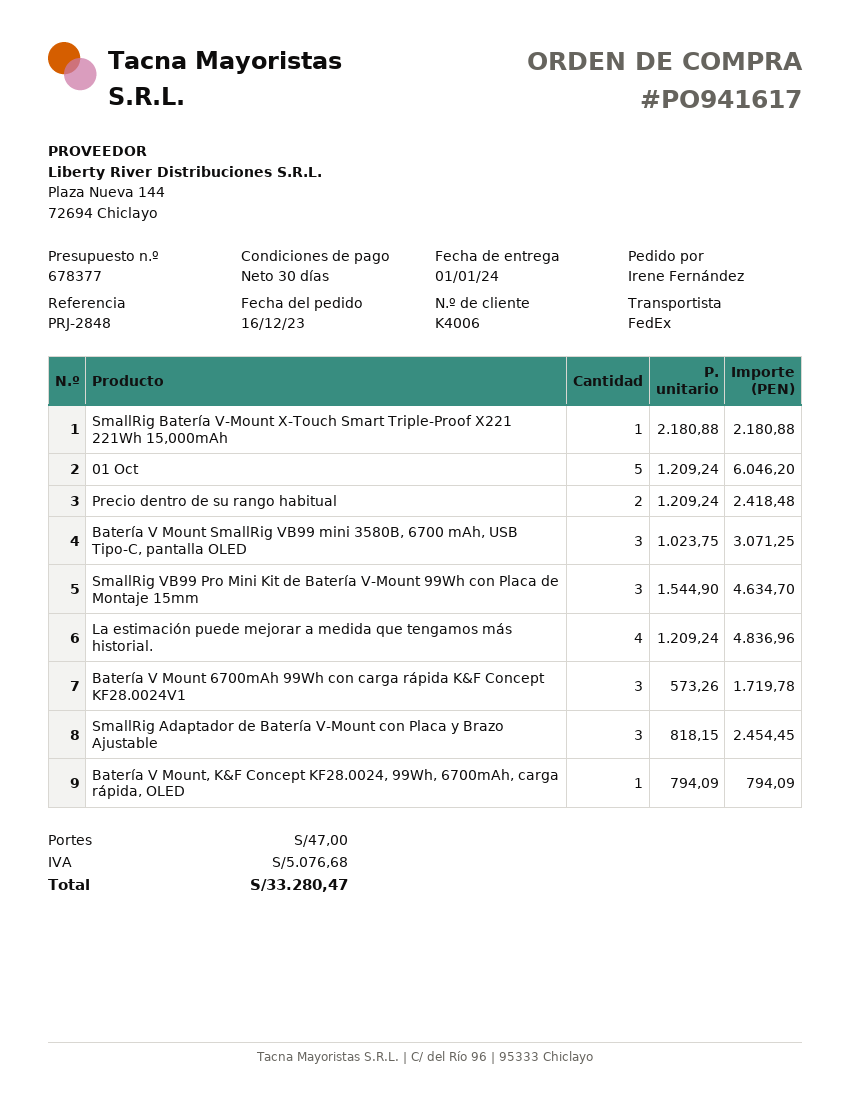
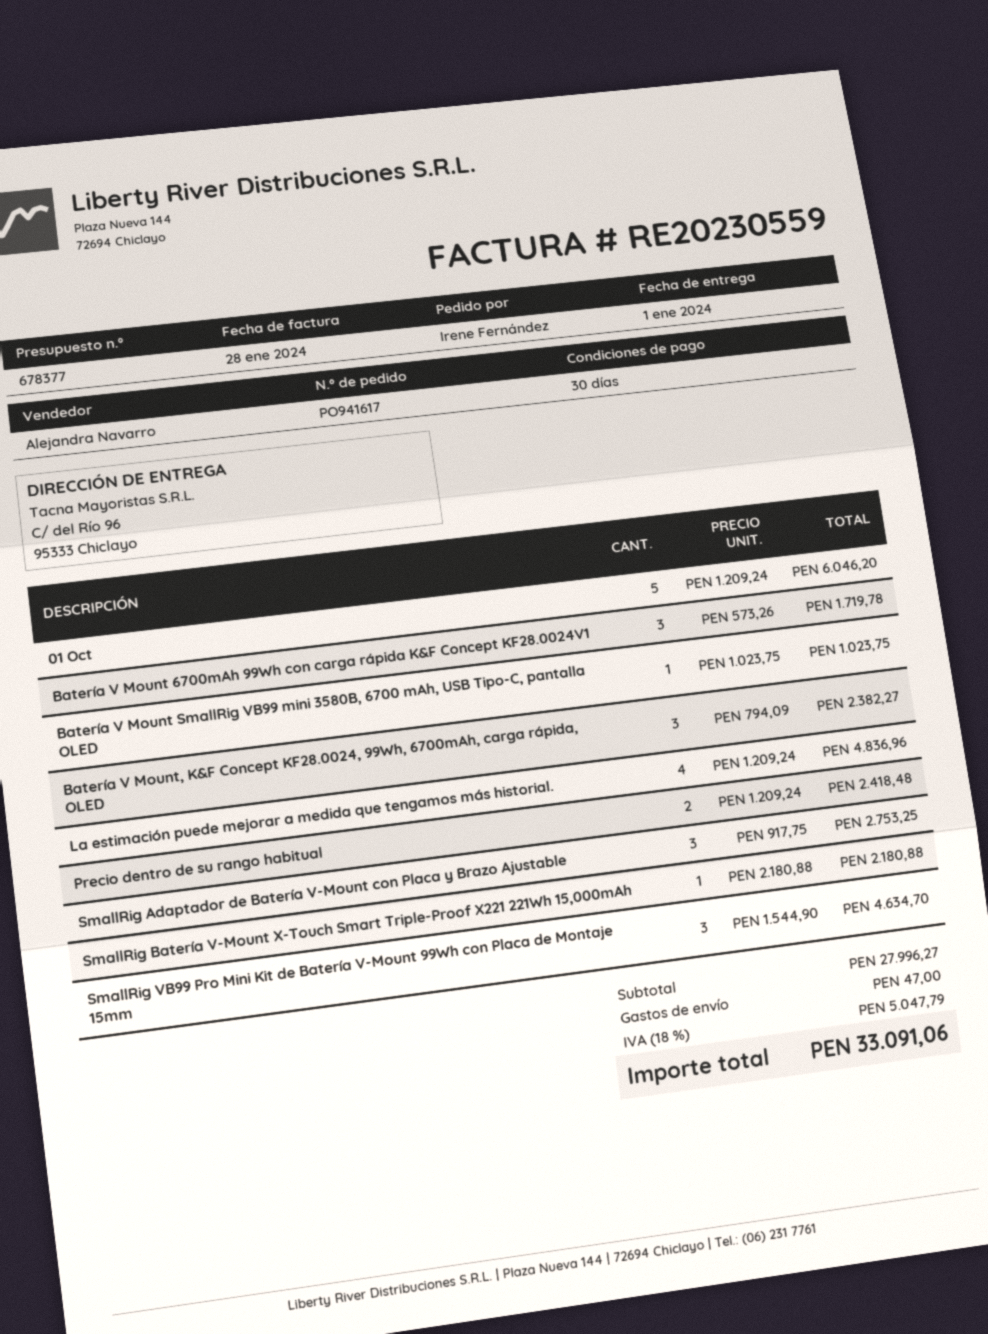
Batería V Mount SmallRig VB99 mini 3580B, 6700 mAh, USB Tipo-C, pantalla OLED: 3 x 1023.75 = 3071.25 -> 1 x 1023.75 = 1023.75
SmallRig Adaptador de Batería V-Mount con Placa y Brazo Ajustable: 3 x 818.15 = 2454.45 -> 3 x 917.75 = 2753.25
Batería V Mount, K&F Concept KF28.0024, 99Wh, 6700mAh, carga rápida, OLED: 1 x 794.09 = 794.09 -> 3 x 794.09 = 2382.27
tax: 5076.68 -> 5047.79
total: 33280.47 -> 33091.06

